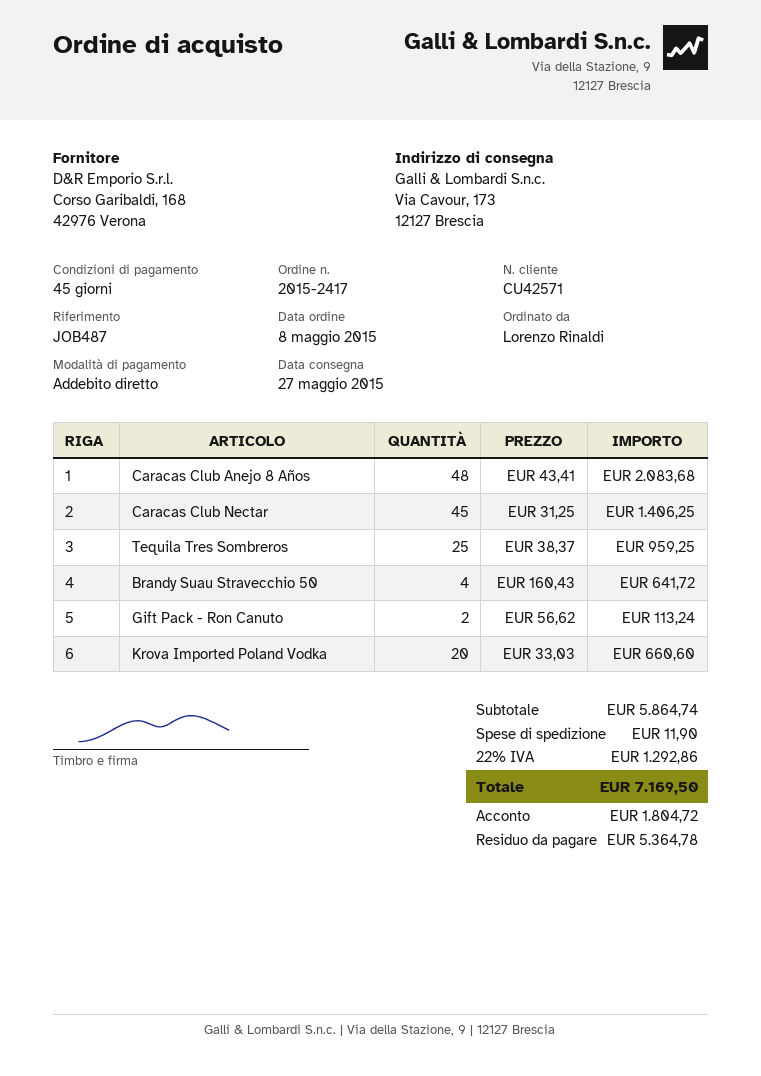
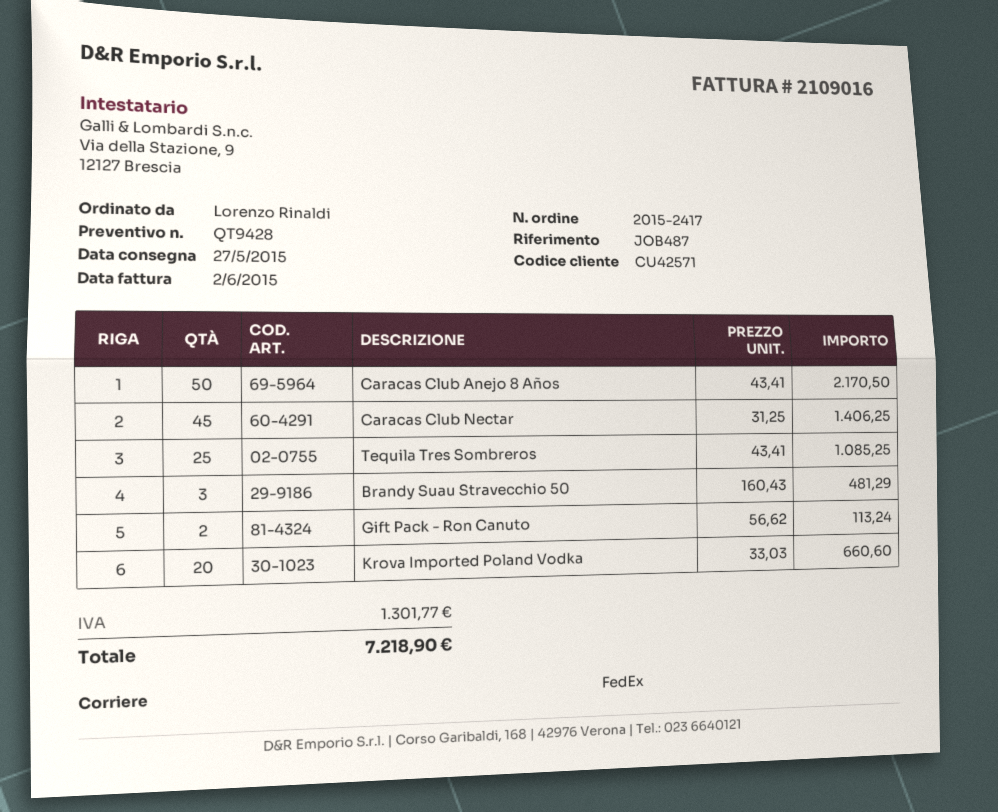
Caracas Club Anejo 8 Años: 48 x 43.41 = 2083.68 -> 50 x 43.41 = 2170.50
Tequila Tres Sombreros: 25 x 38.37 = 959.25 -> 25 x 43.41 = 1085.25
Brandy Suau Stravecchio 50: 4 x 160.43 = 641.72 -> 3 x 160.43 = 481.29
shipping: 11.90 -> none
tax: 1292.86 -> 1301.77
total: 7169.50 -> 7218.90

